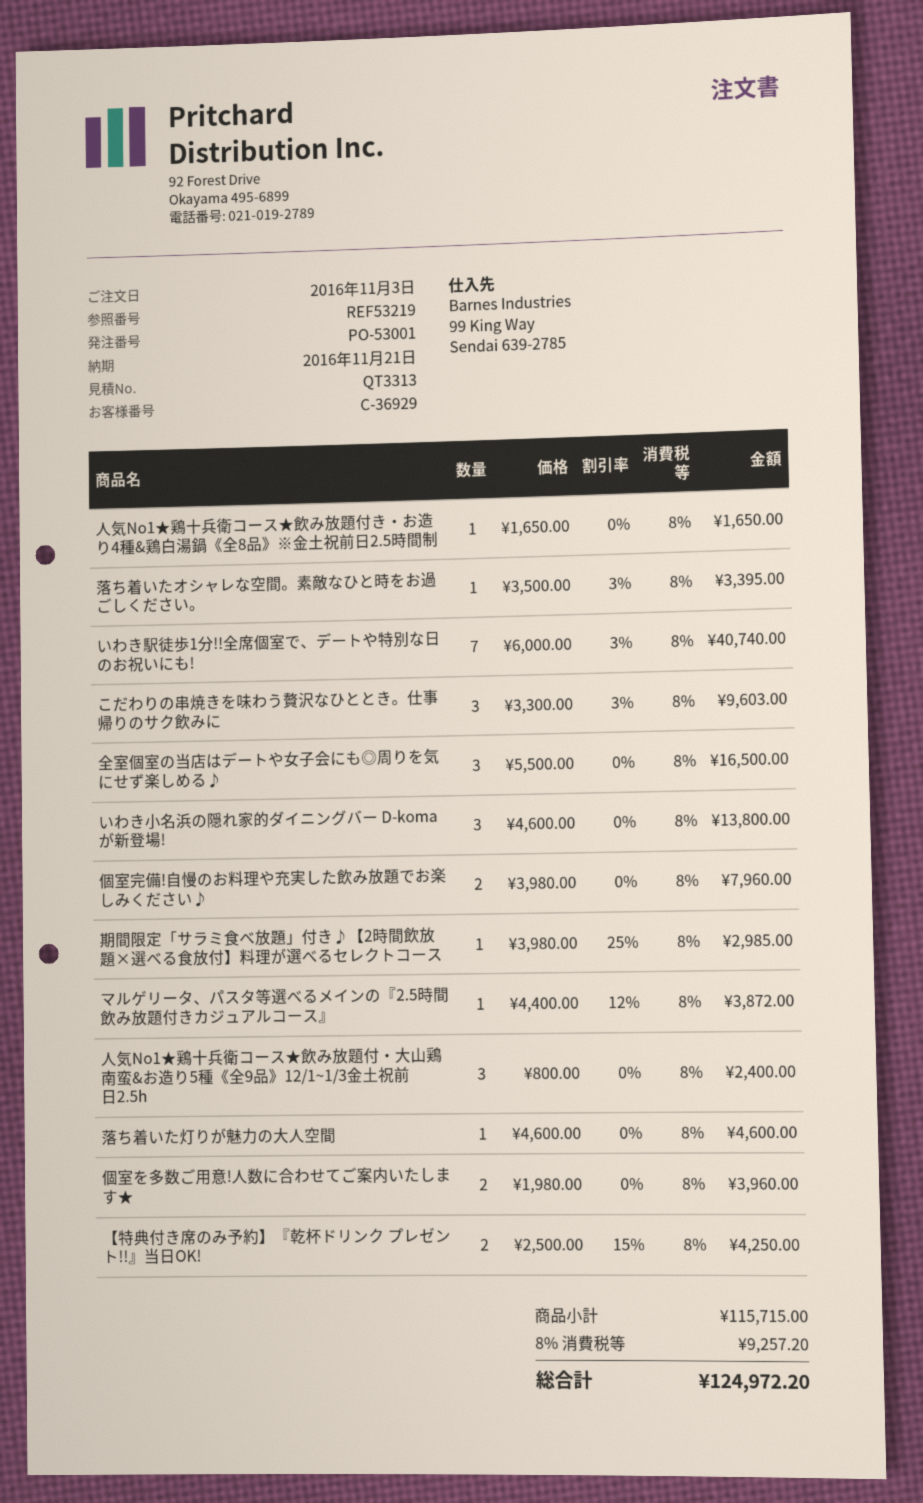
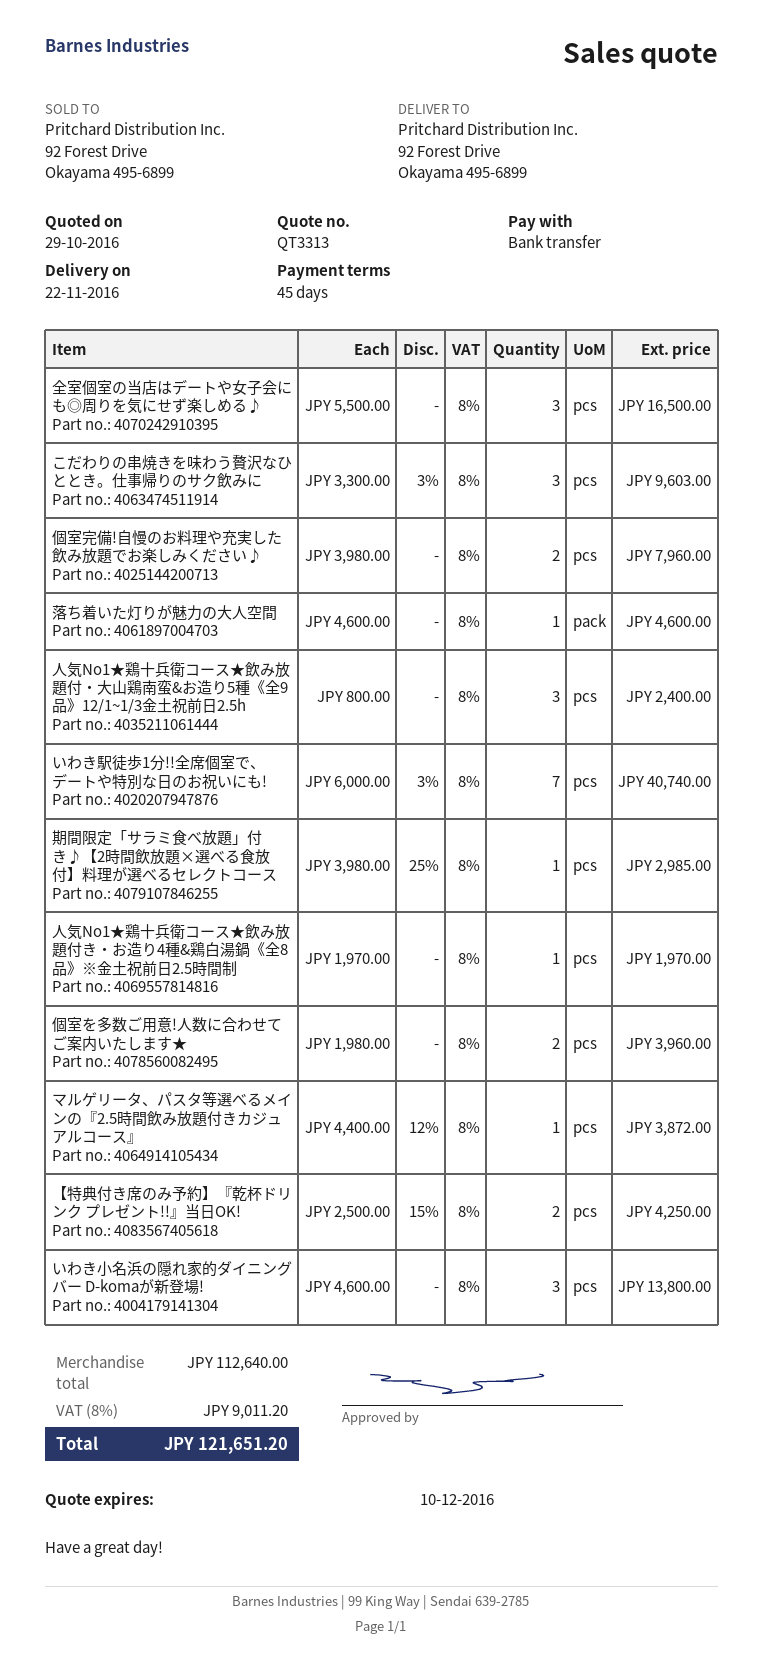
delivery date: 2016-11-21 -> 2016-11-22
人気No1★鶏十兵衛コース★飲み放題付き・お造り4種&鶏白湯鍋《全8品》※金土祝前日2.5時間制: 1 x 1650.00 = 1650.00 -> 1 x 1970.00 = 1970.00
落ち着いたオシャレな空間。素敵なひと時をお過ごしください。: 1 x 3500.00 - 3% = 3395.00 -> none
subtotal: 115715.00 -> 112640.00
tax: 8% = 9257.20 -> 8% = 9011.20
total: 124972.20 -> 121651.20

